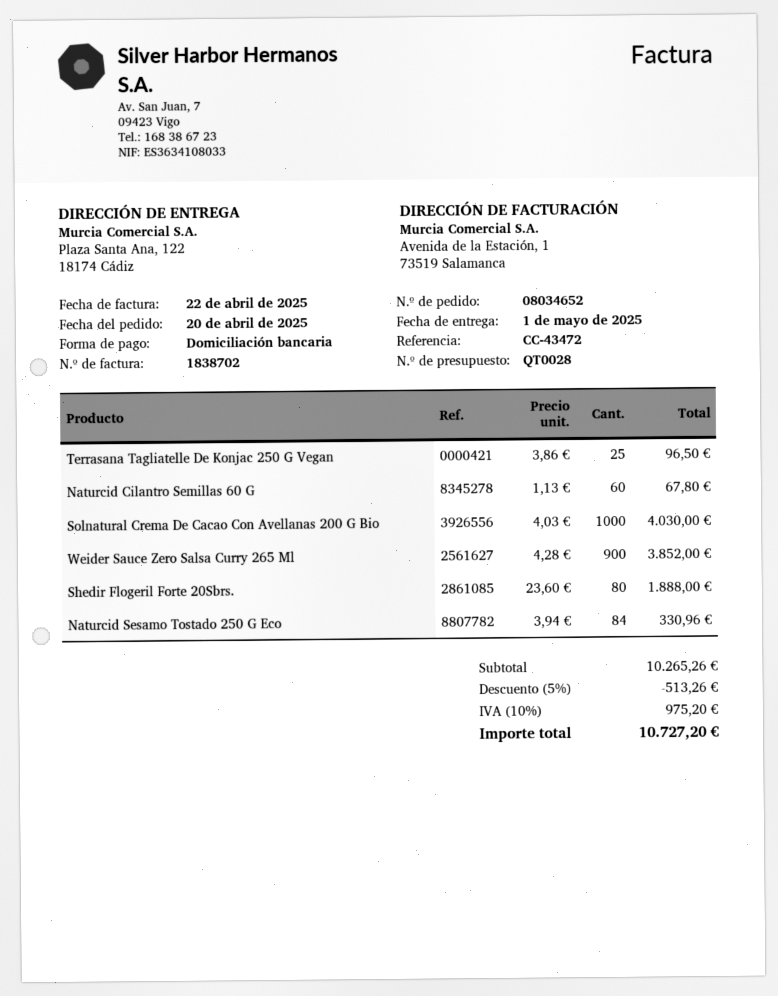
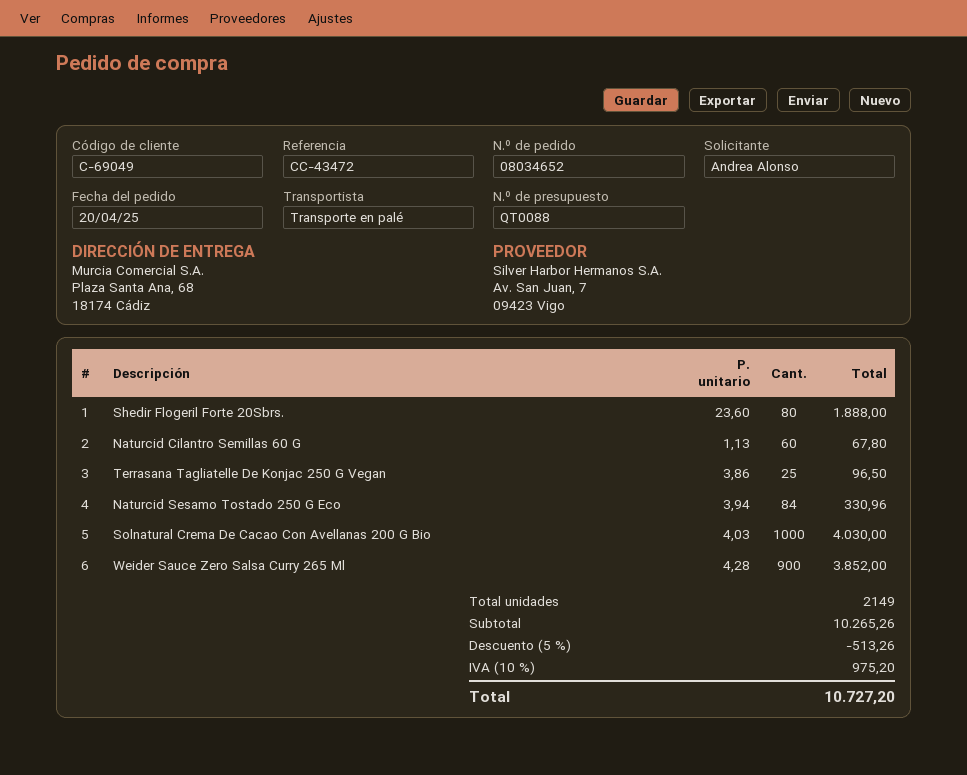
quote number: QT0028 -> QT0088
ship to: Plaza Santa Ana, 122, 18174 Cádiz -> Plaza Santa Ana, 68, 18174 Cádiz

